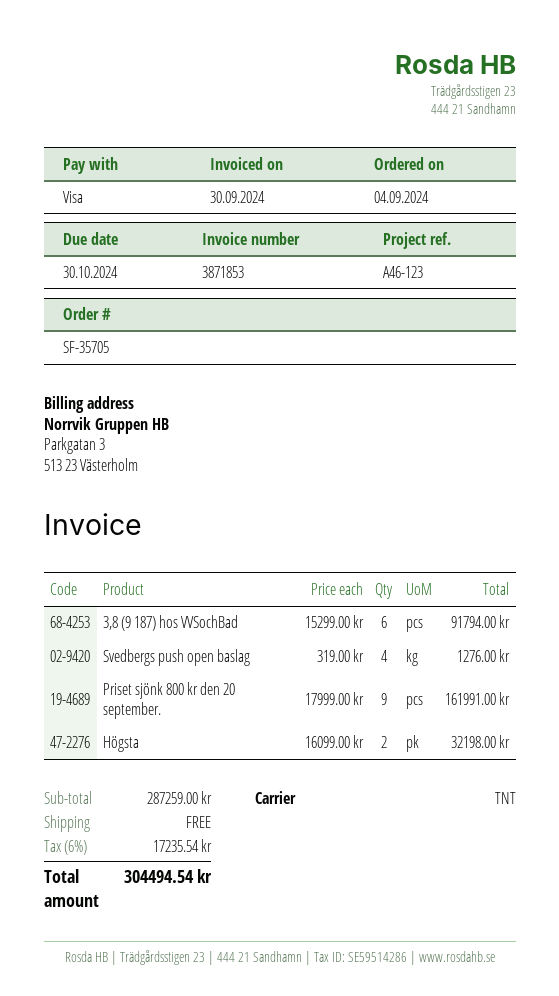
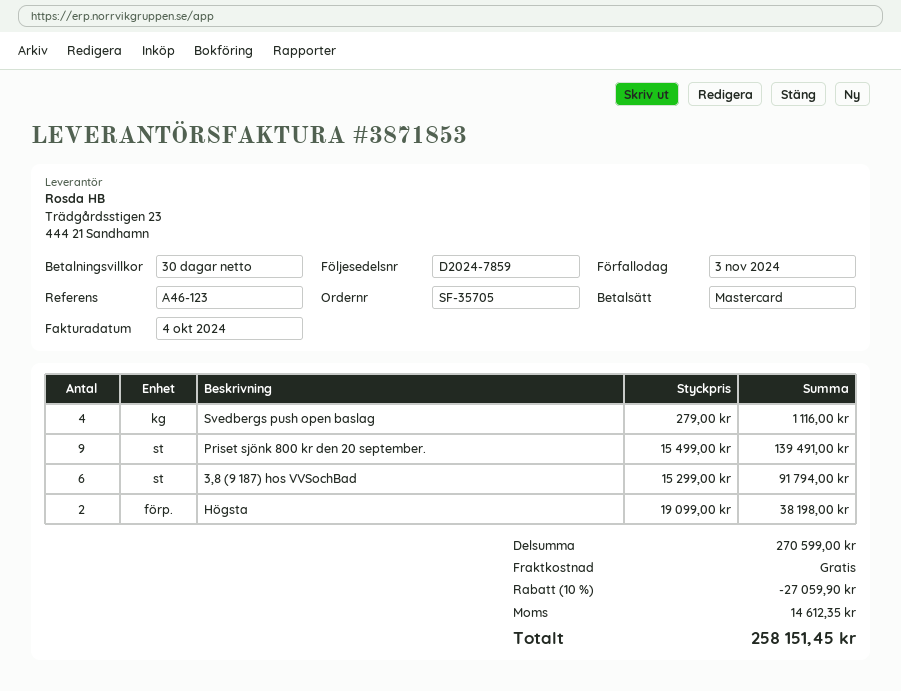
invoice date: 2024-09-30 -> 2024-10-04
due date: 2024-10-30 -> 2024-11-03
payment method: Visa -> Mastercard
Svedbergs push open baslag: 4 x 319.00 = 1276.00 -> 4 x 279.00 = 1116.00
Priset sjönk 800 kr den 20 september.: 9 x 17999.00 = 161991.00 -> 9 x 15499.00 = 139491.00
Högsta: 2 x 16099.00 = 32198.00 -> 2 x 19099.00 = 38198.00
subtotal: 287259.00 -> 270599.00
discount: none -> 10% = 27059.90
tax: 17235.54 -> 14612.35
total: 304494.54 -> 258151.45

